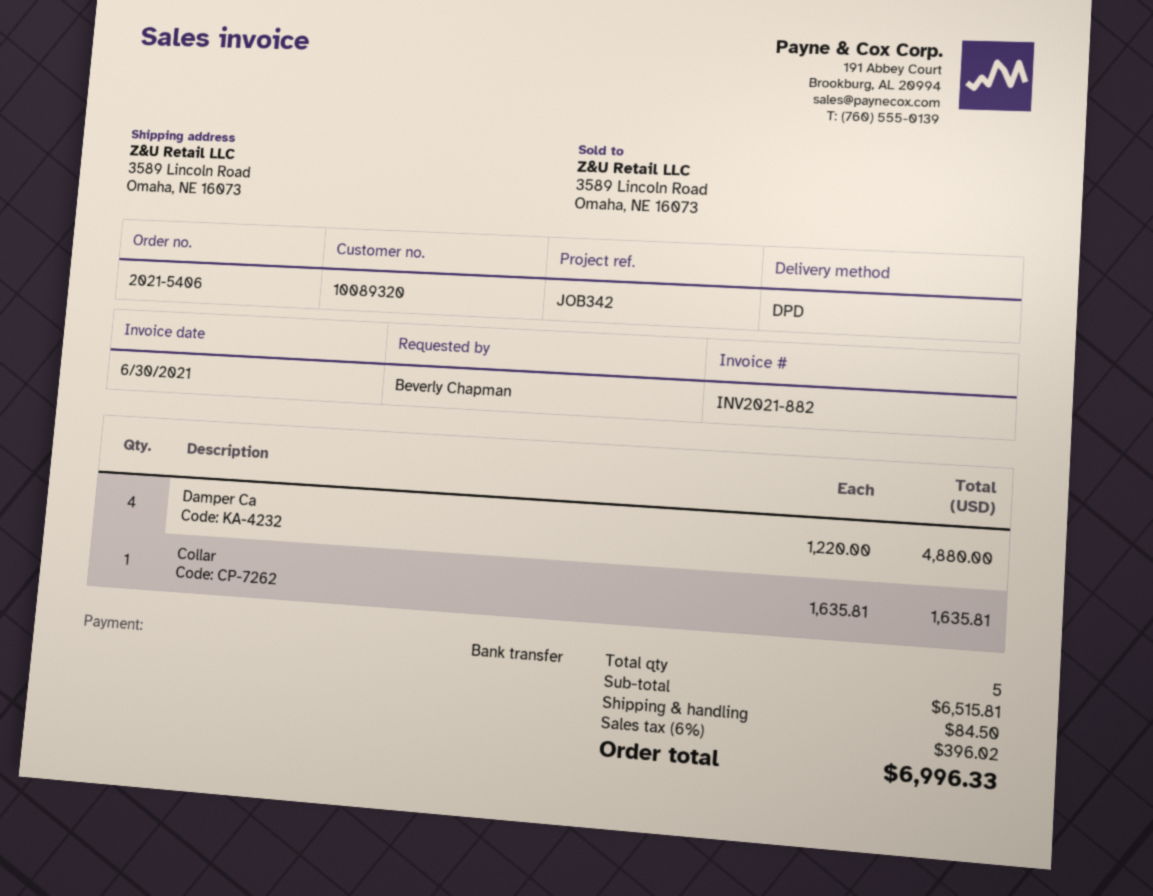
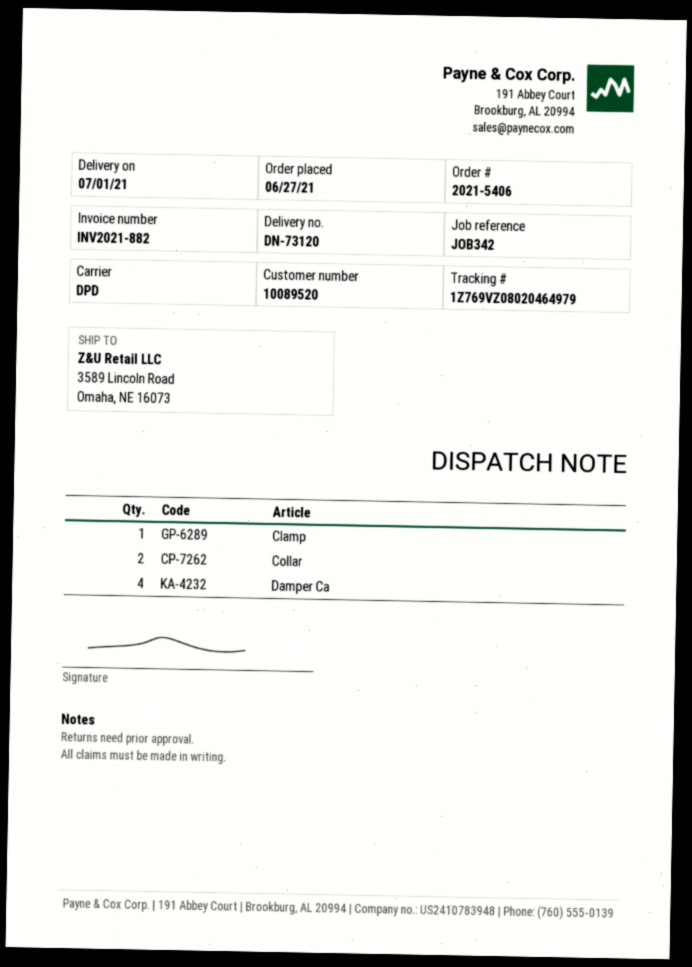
customer number: 10089320 -> 10089520
Collar: 1 -> 2
Clamp: none -> 1

